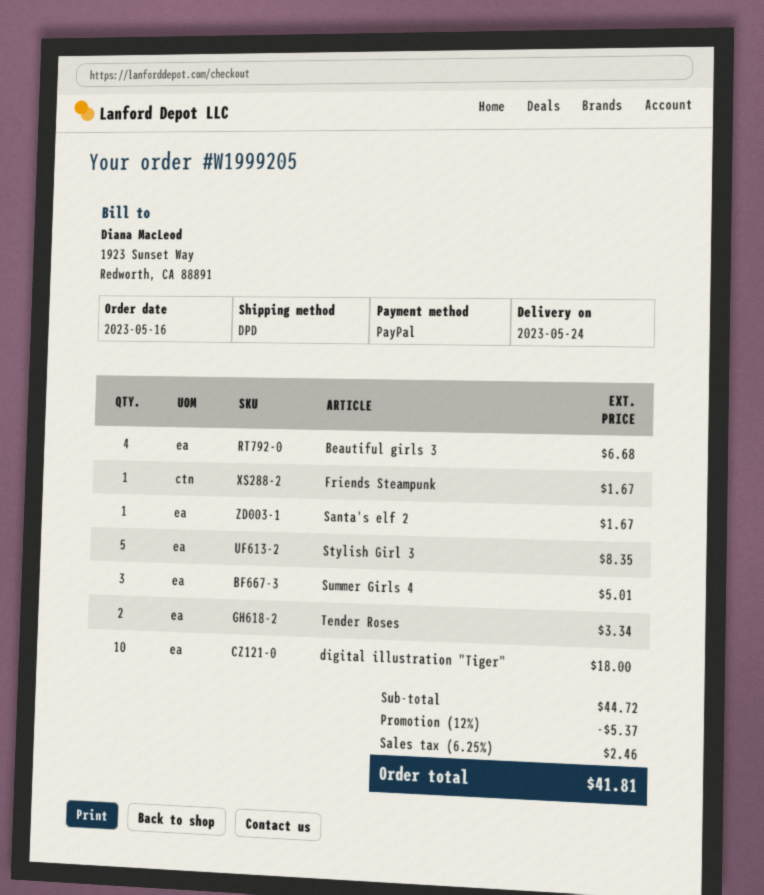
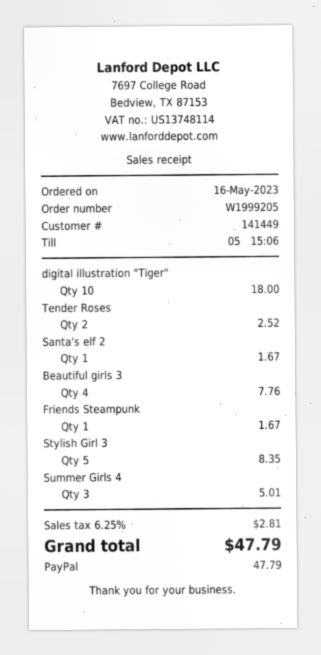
Beautiful girls 3: 4 for 6.68 -> 4 for 7.76
Tender Roses: 2 for 3.34 -> 2 for 2.52
discount: 12% = 5.37 -> none
tax: 6.25% = 2.46 -> 6.25% = 2.81
total: 41.81 -> 47.79

